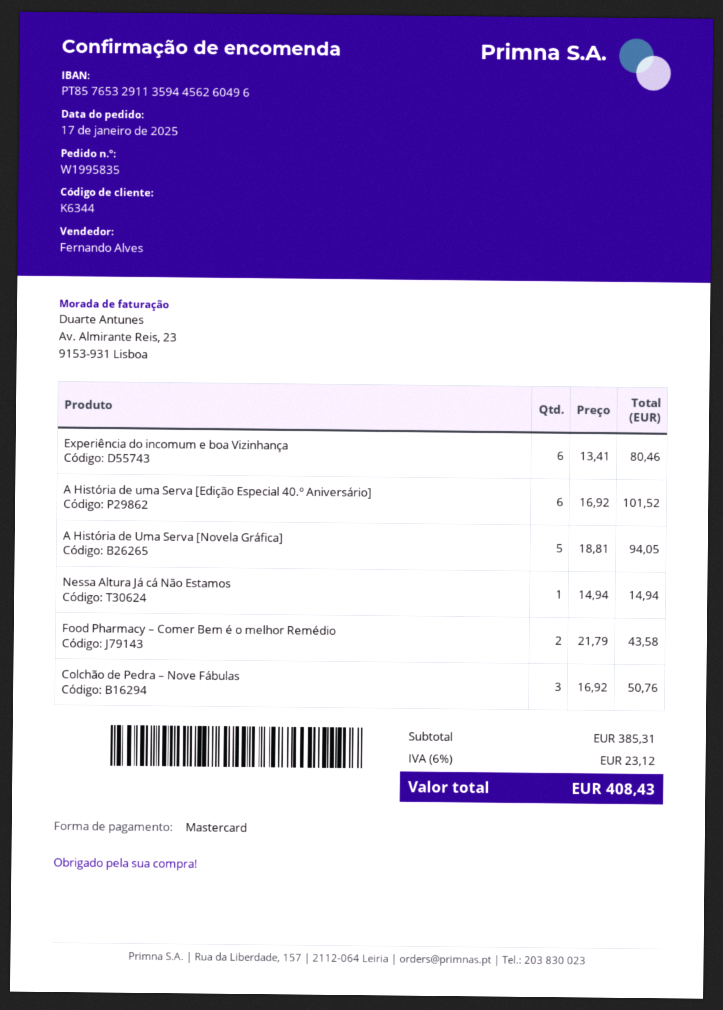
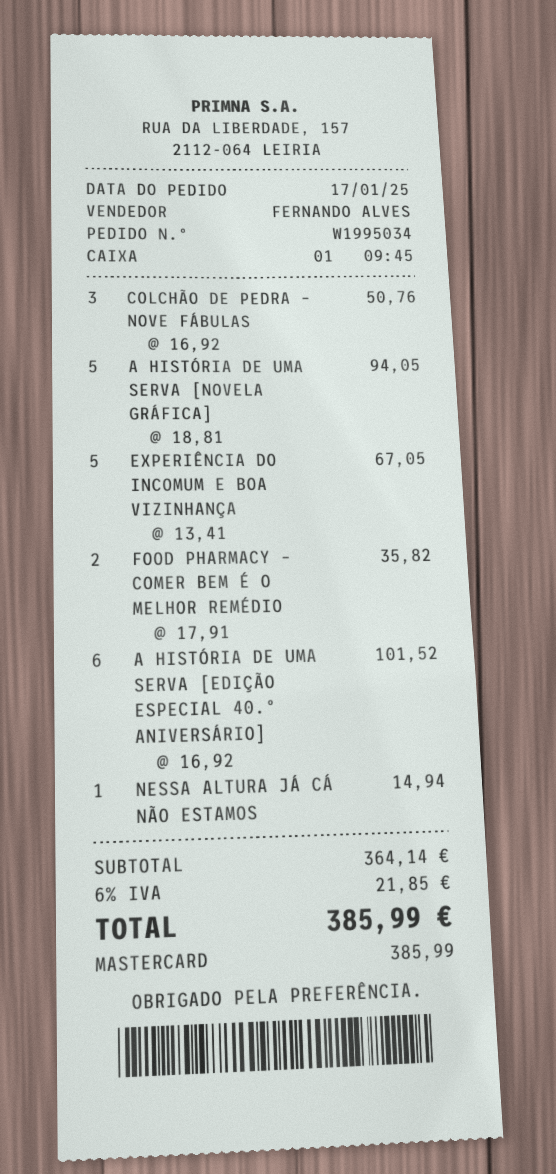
order number: W1995835 -> W1995034
Experiência do incomum e boa Vizinhança: 6 x 13.41 = 80.46 -> 5 x 13.41 = 67.05
Food Pharmacy – Comer Bem é o melhor Remédio: 2 x 21.79 = 43.58 -> 2 x 17.91 = 35.82
subtotal: 385.31 -> 364.14
tax: 6% = 23.12 -> 6% = 21.85
total: 408.43 -> 385.99

